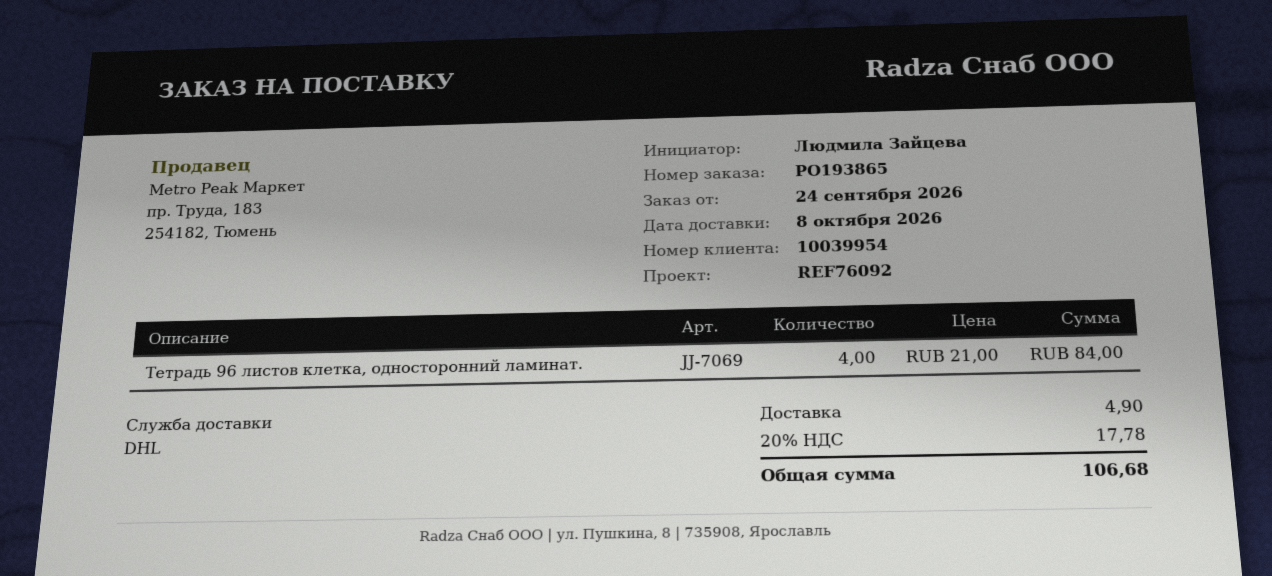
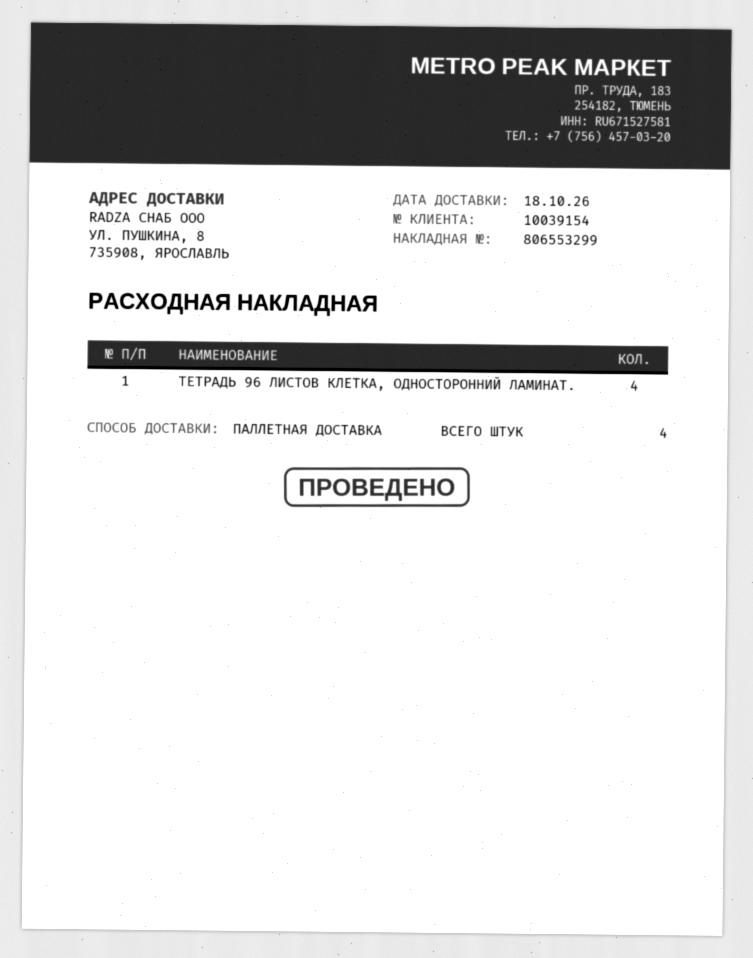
delivery date: 2026-10-08 -> 2026-10-18
customer number: 10039954 -> 10039154
shipping method: DHL -> pallet freight

